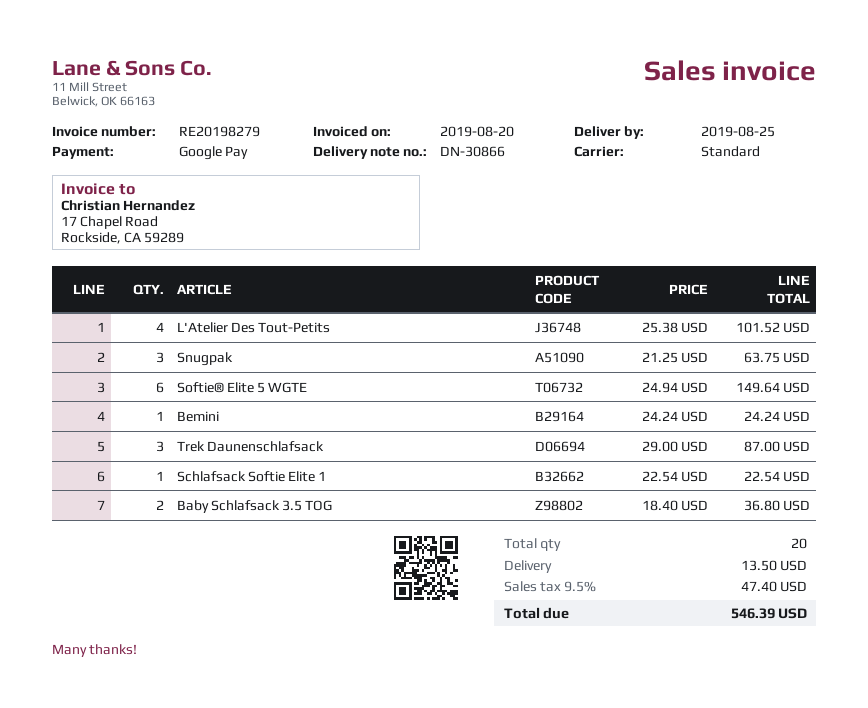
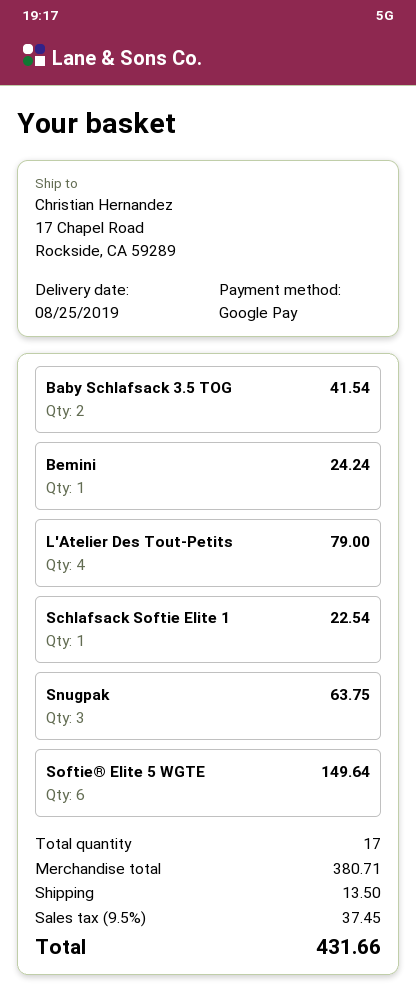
L'Atelier Des Tout-Petits: 4 for 101.52 -> 4 for 79.00
Trek Daunenschlafsack: 3 for 87.00 -> none
Baby Schlafsack 3.5 TOG: 2 for 36.80 -> 2 for 41.54
total quantity: 20 -> 17
tax: 9.5% = 47.40 -> 9.5% = 37.45
total: 546.39 -> 431.66

